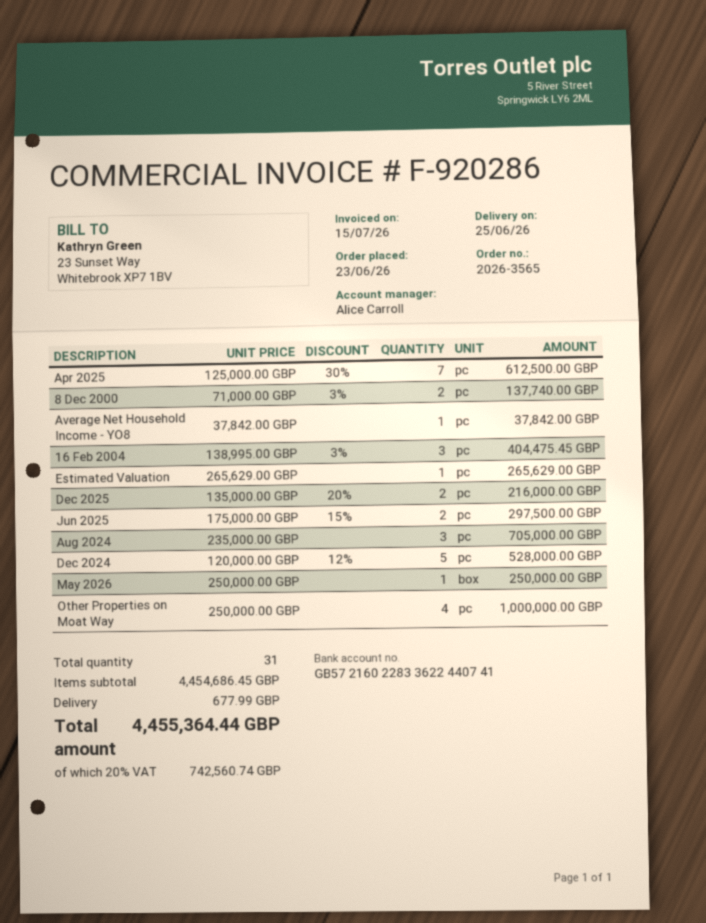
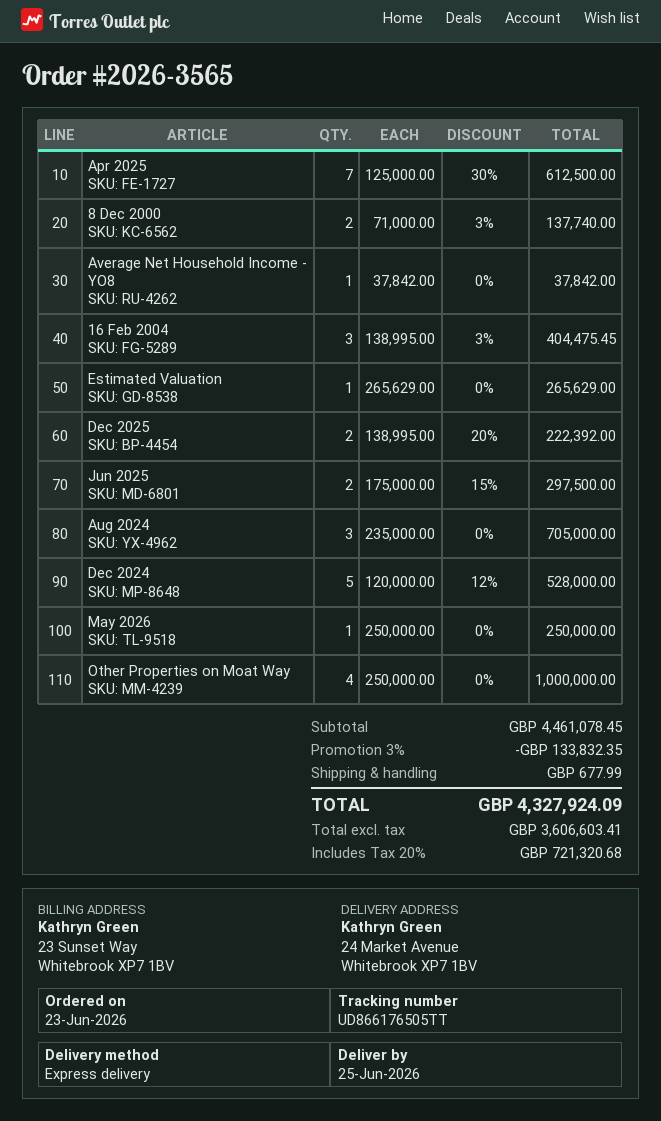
Dec 2025: 2 x 135000.00 - 20% = 216000.00 -> 2 x 138995.00 - 20% = 222392.00
subtotal: 4454686.45 -> 4461078.45
discount: none -> 3% = 133832.35
tax: 20% = 742560.74 -> 20% = 721320.68
total: 4455364.44 -> 4327924.09

